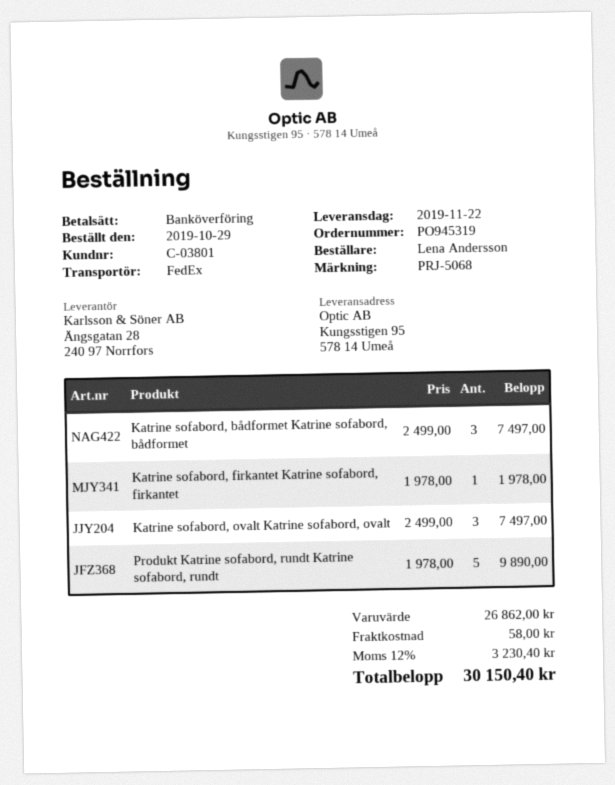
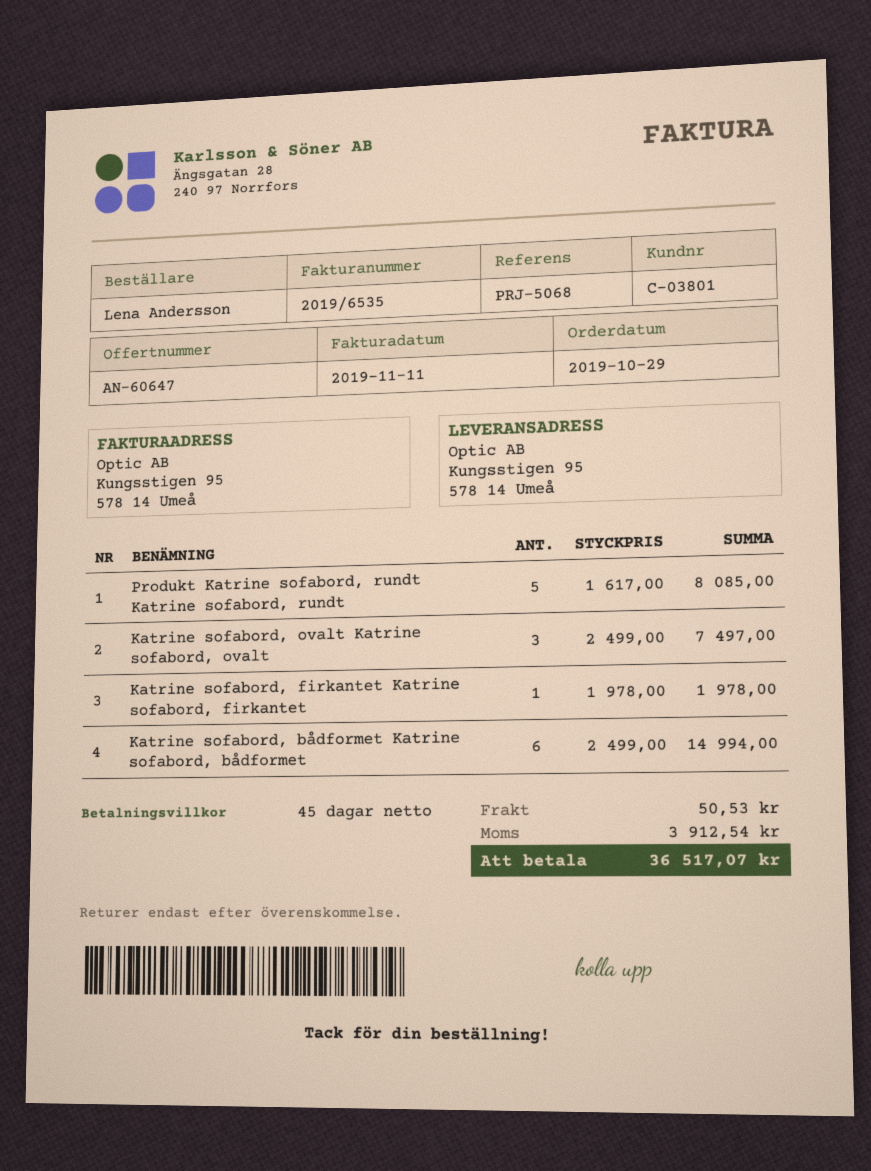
Katrine sofabord, bådformet Katrine sofabord, bådformet: 3 x 2499.00 = 7497.00 -> 6 x 2499.00 = 14994.00
Produkt Katrine sofabord, rundt Katrine sofabord, rundt: 5 x 1978.00 = 9890.00 -> 5 x 1617.00 = 8085.00
shipping: 58.00 -> 50.53
tax: 3230.40 -> 3912.54
total: 30150.40 -> 36517.07

